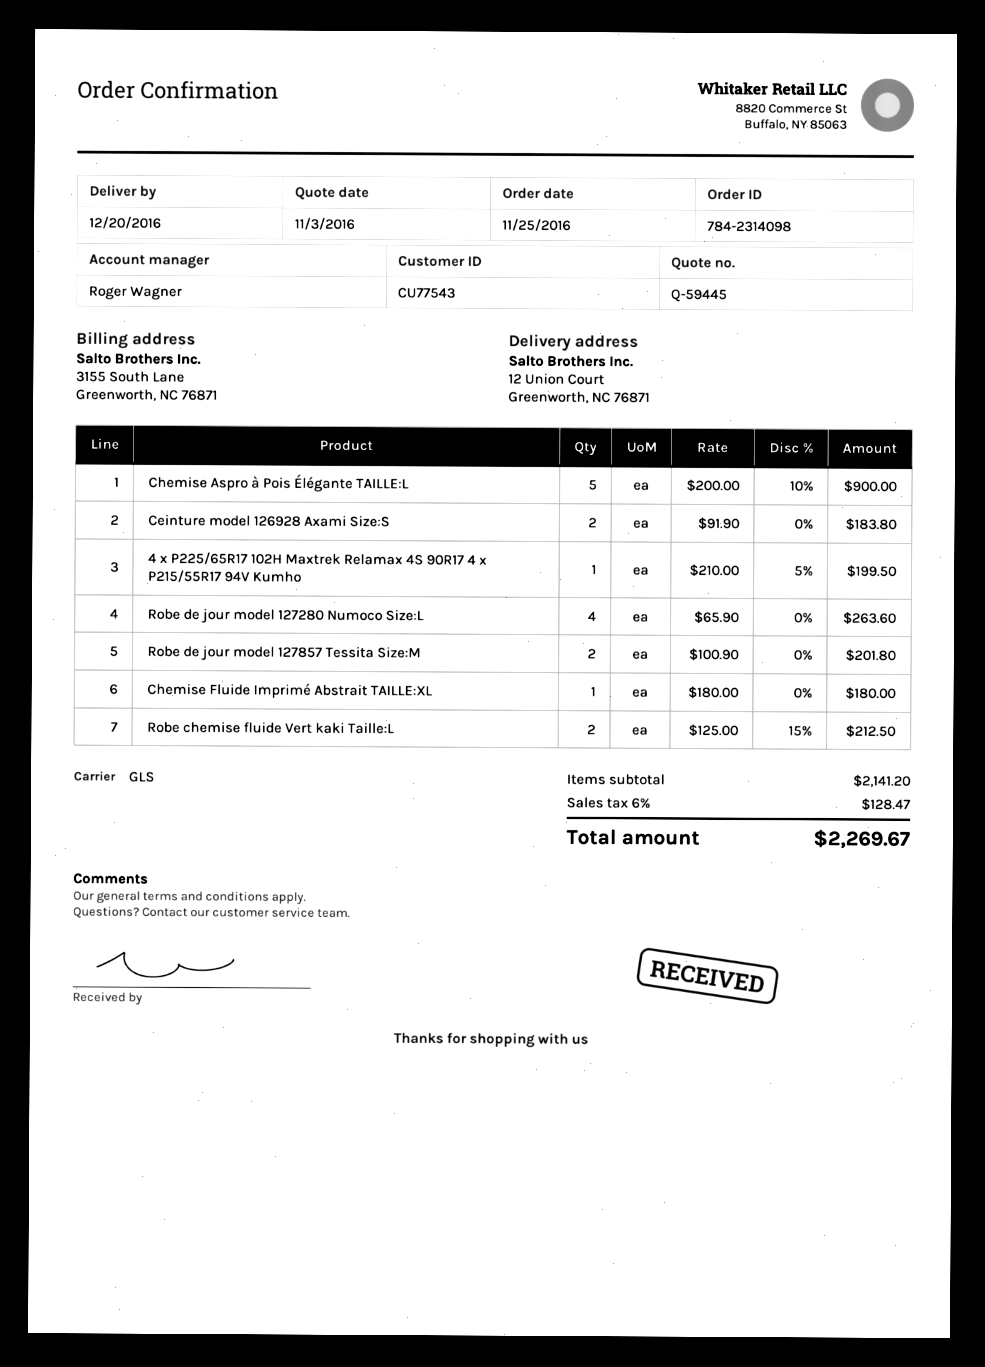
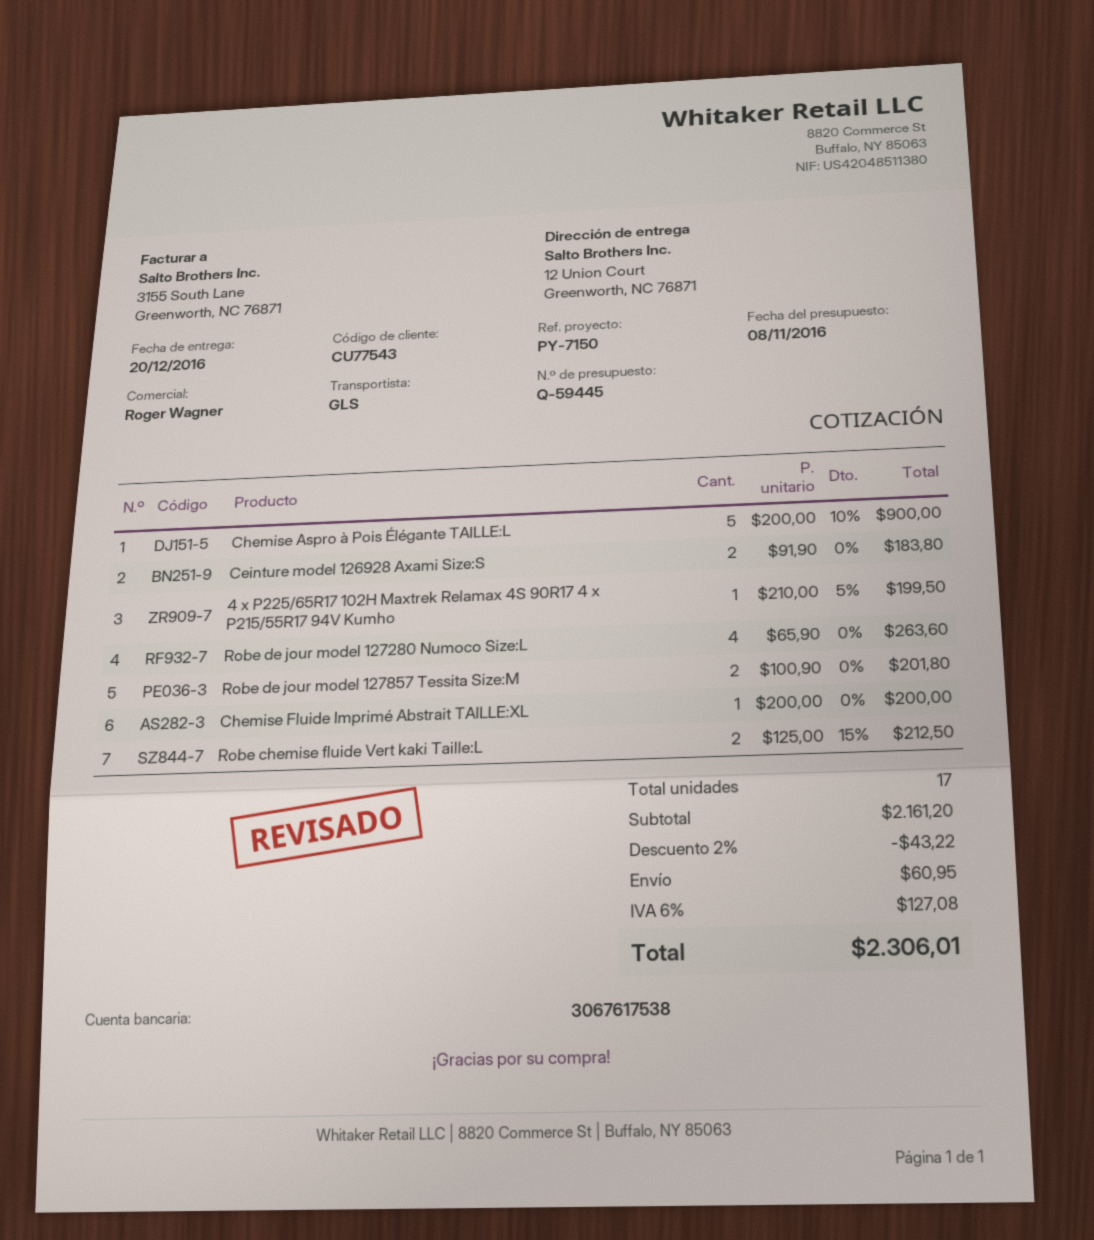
quote date: 2016-11-03 -> 2016-11-08
Chemise Fluide Imprimé Abstrait TAILLE:XL: 1 x 180.00 = 180.00 -> 1 x 200.00 = 200.00
subtotal: 2141.20 -> 2161.20
discount: none -> 2% = 43.22
shipping: none -> 60.95
tax: 6% = 128.47 -> 6% = 127.08
total: 2269.67 -> 2306.01

